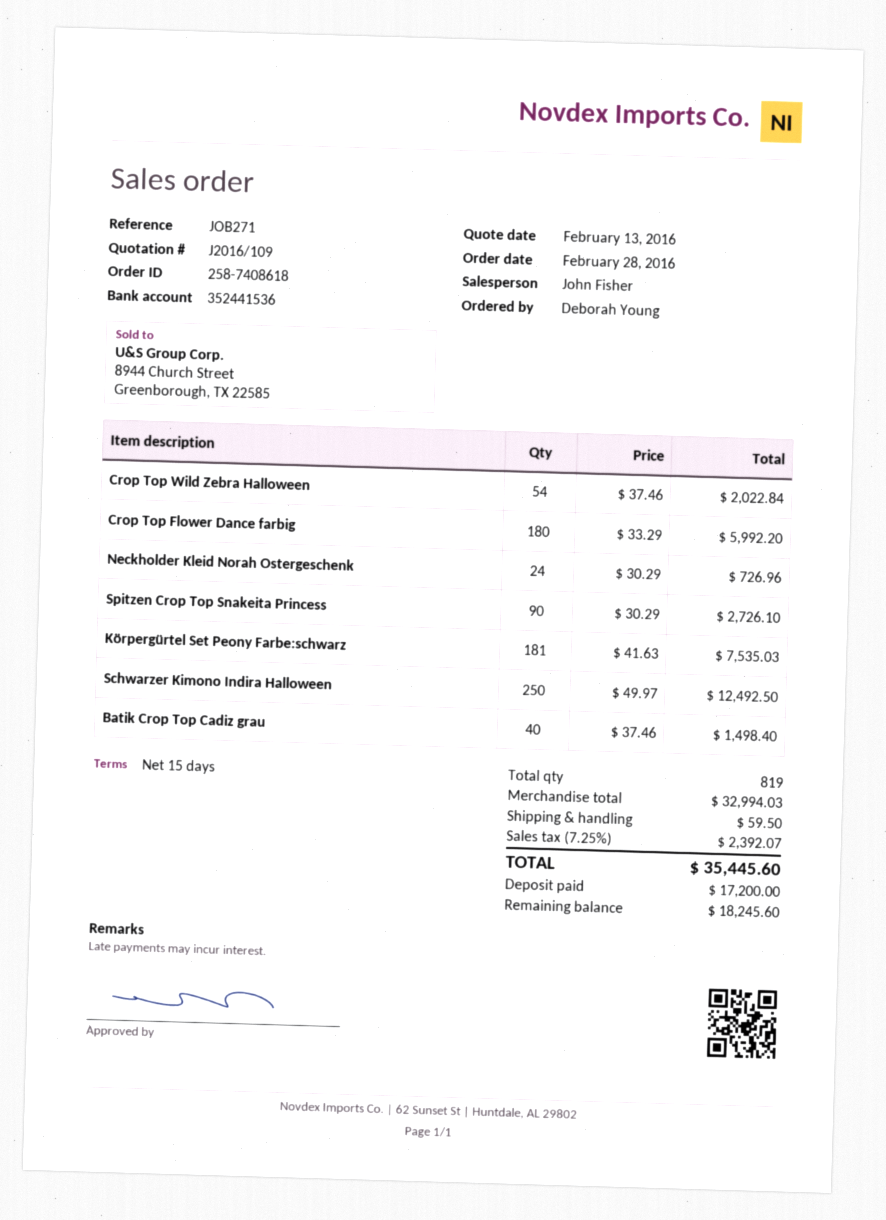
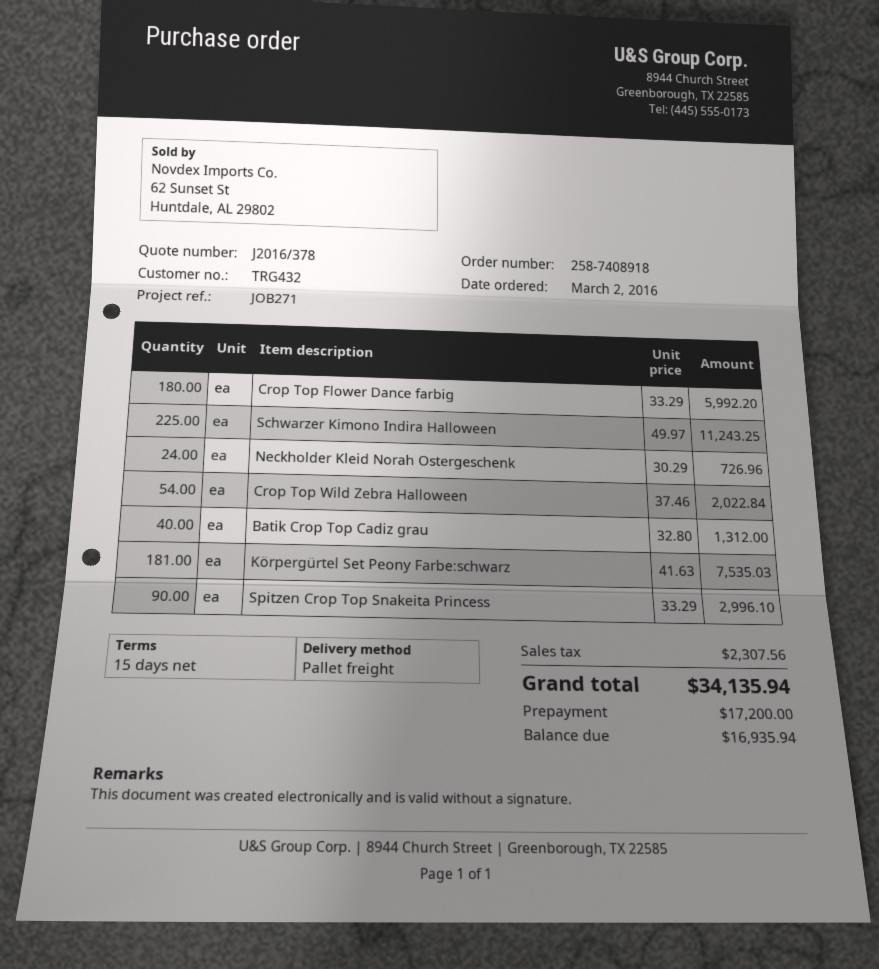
quote number: J2016/109 -> J2016/378
order number: 258-7408618 -> 258-7408918
order date: 2016-02-28 -> 2016-03-02
Spitzen Crop Top Snakeita Princess: 90 x 30.29 = 2726.10 -> 90 x 33.29 = 2996.10
Schwarzer Kimono Indira Halloween: 250 x 49.97 = 12492.50 -> 225 x 49.97 = 11243.25
Batik Crop Top Cadiz grau: 40 x 37.46 = 1498.40 -> 40 x 32.80 = 1312.00
shipping: 59.50 -> none
tax: 2392.07 -> 2307.56
total: 35445.60 -> 34135.94
balance: 18245.60 -> 16935.94

